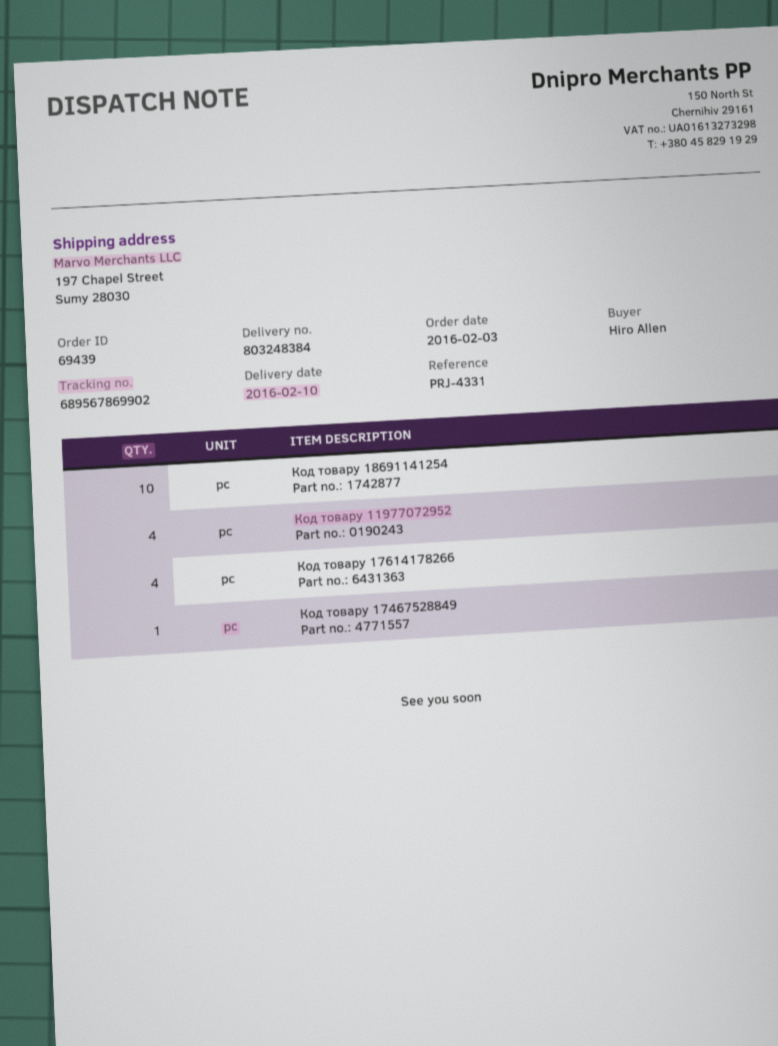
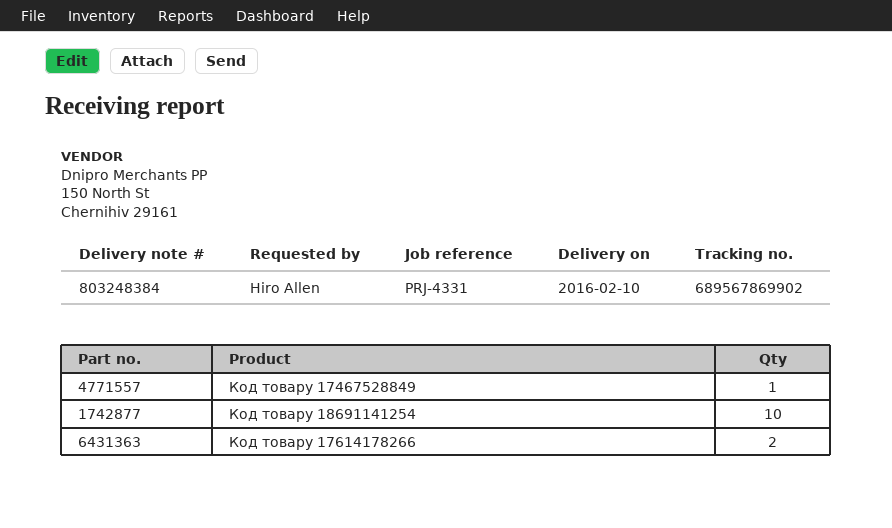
Код товару 11977072952: 4 -> none
Код товару 17614178266: 4 -> 2

